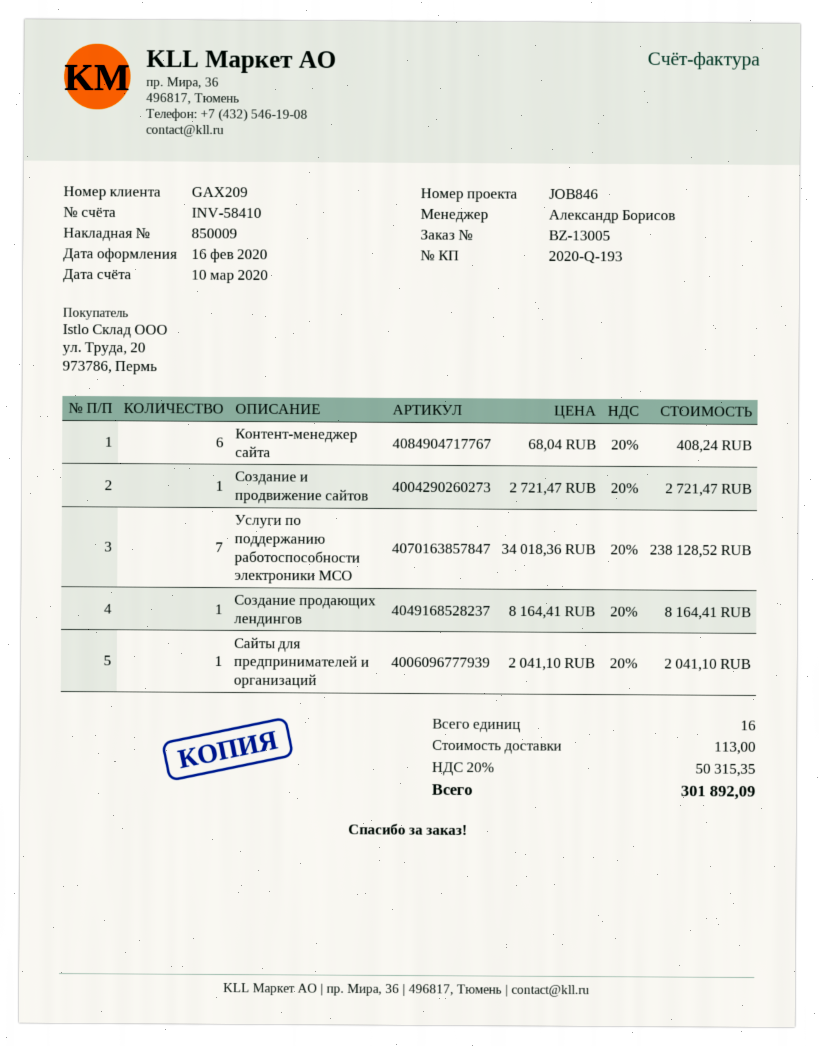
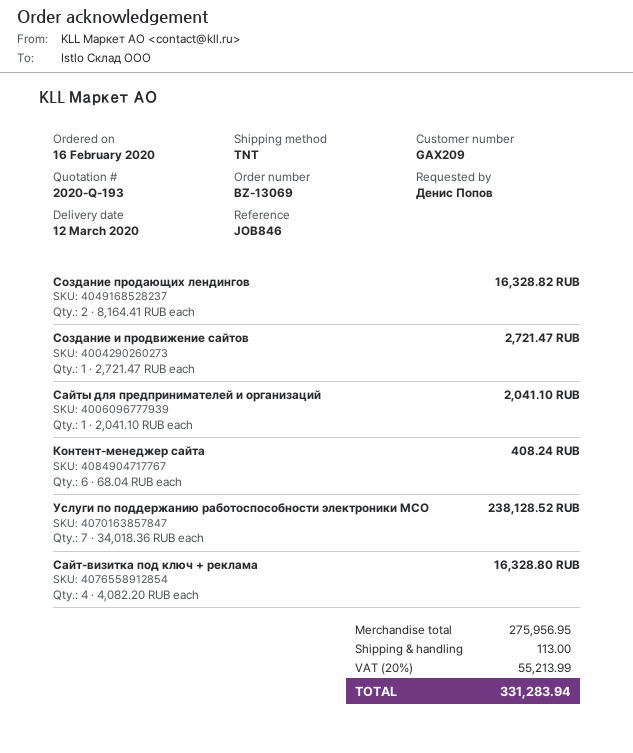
order number: BZ-13005 -> BZ-13069
Создание продающих лендингов: 1 x 8164.41 = 8164.41 -> 2 x 8164.41 = 16328.82
Сайт-визитка под ключ + реклама: none -> 4 x 4082.20 = 16328.80
tax: 20% = 50315.35 -> 20% = 55213.99
total: 301892.09 -> 331283.94

